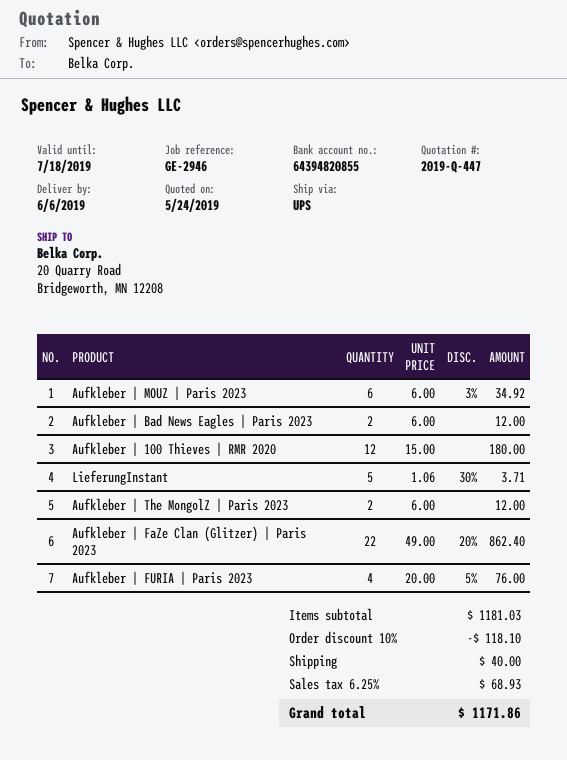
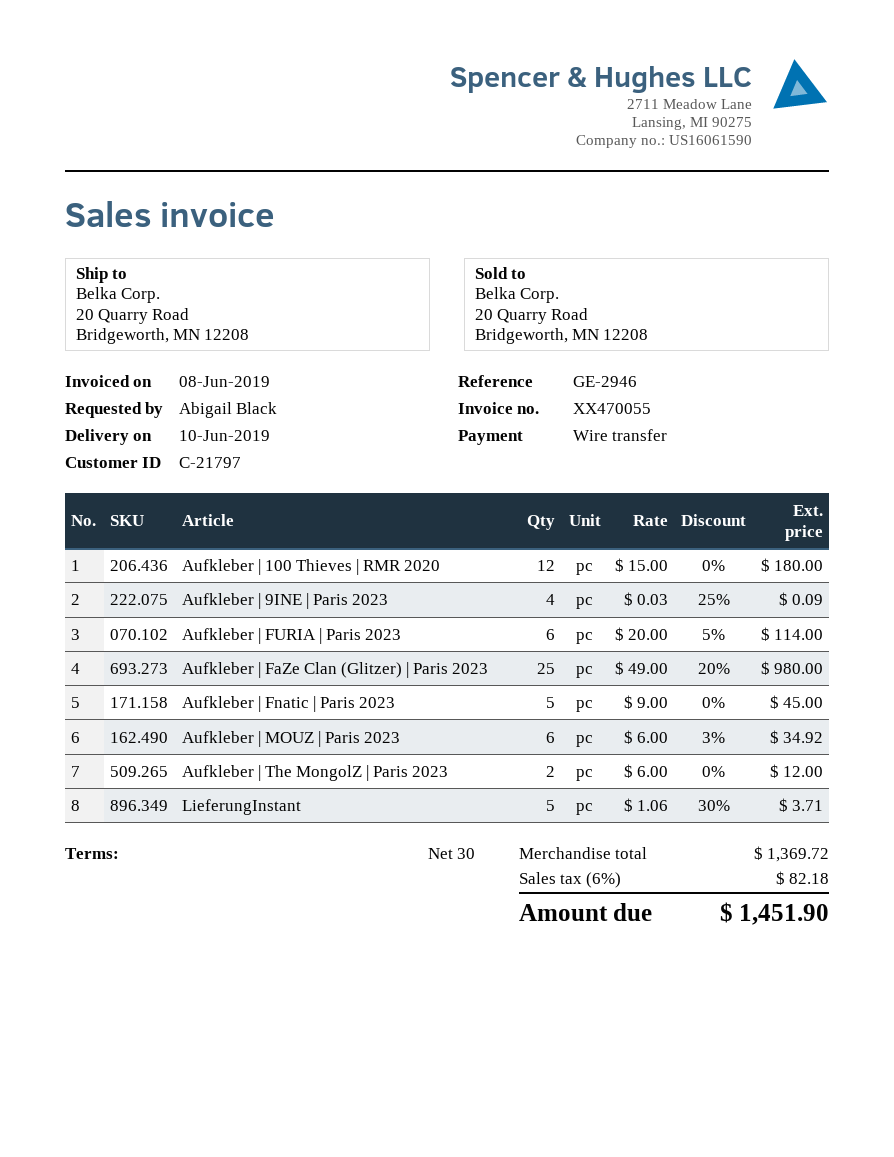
delivery date: 2019-06-06 -> 2019-06-10
Aufkleber | Bad News Eagles | Paris 2023: 2 x 6.00 = 12.00 -> none
Aufkleber | FaZe Clan (Glitzer) | Paris 2023: 22 x 49.00 - 20% = 862.40 -> 25 x 49.00 - 20% = 980.00
Aufkleber | FURIA | Paris 2023: 4 x 20.00 - 5% = 76.00 -> 6 x 20.00 - 5% = 114.00
Aufkleber | 9INE | Paris 2023: none -> 4 x 0.03 - 25% = 0.09
Aufkleber | Fnatic | Paris 2023: none -> 5 x 9.00 = 45.00
subtotal: 1181.03 -> 1369.72
discount: 10% = 118.10 -> none
shipping: 40.00 -> none
tax: 6.25% = 68.93 -> 6% = 82.18
total: 1171.86 -> 1451.90

